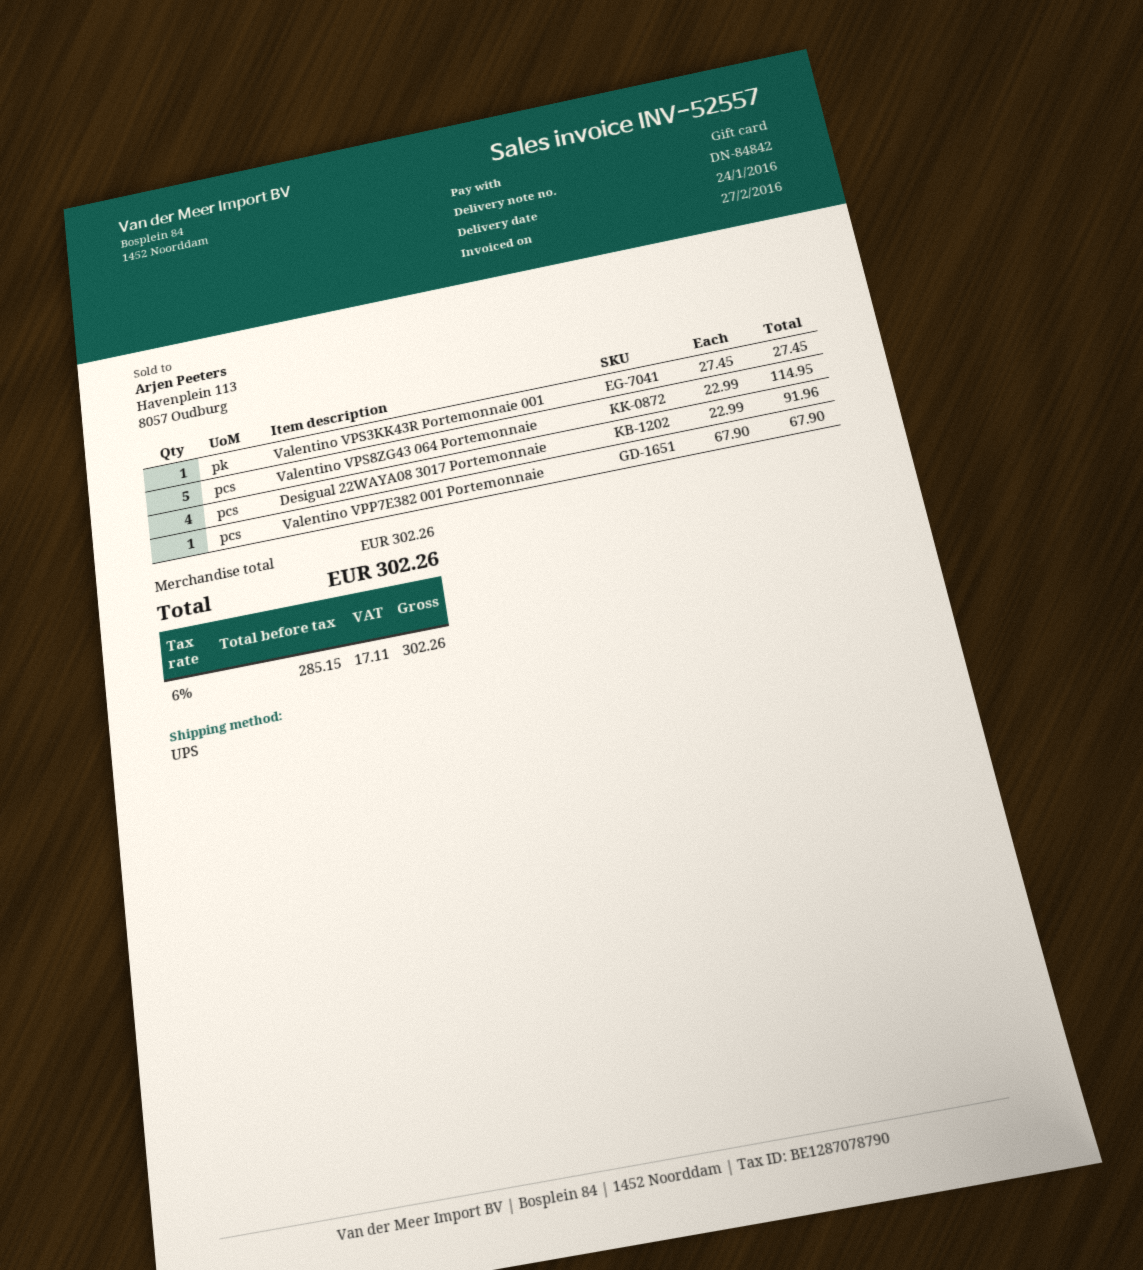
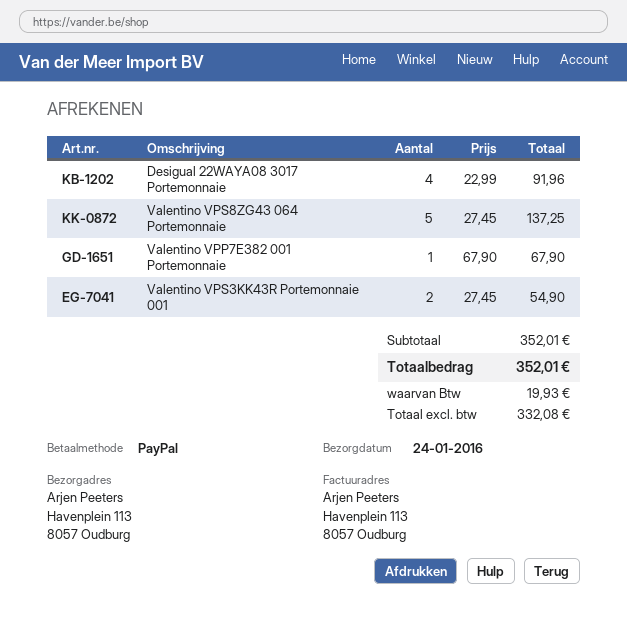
payment method: gift card -> PayPal
Valentino VPS3KK43R Portemonnaie 001: 1 x 27.45 = 27.45 -> 2 x 27.45 = 54.90
Valentino VPS8ZG43 064 Portemonnaie: 5 x 22.99 = 114.95 -> 5 x 27.45 = 137.25
subtotal: 302.26 -> 352.01
net: 285.15 -> 332.08
tax: 17.11 -> 19.93
total: 302.26 -> 352.01

